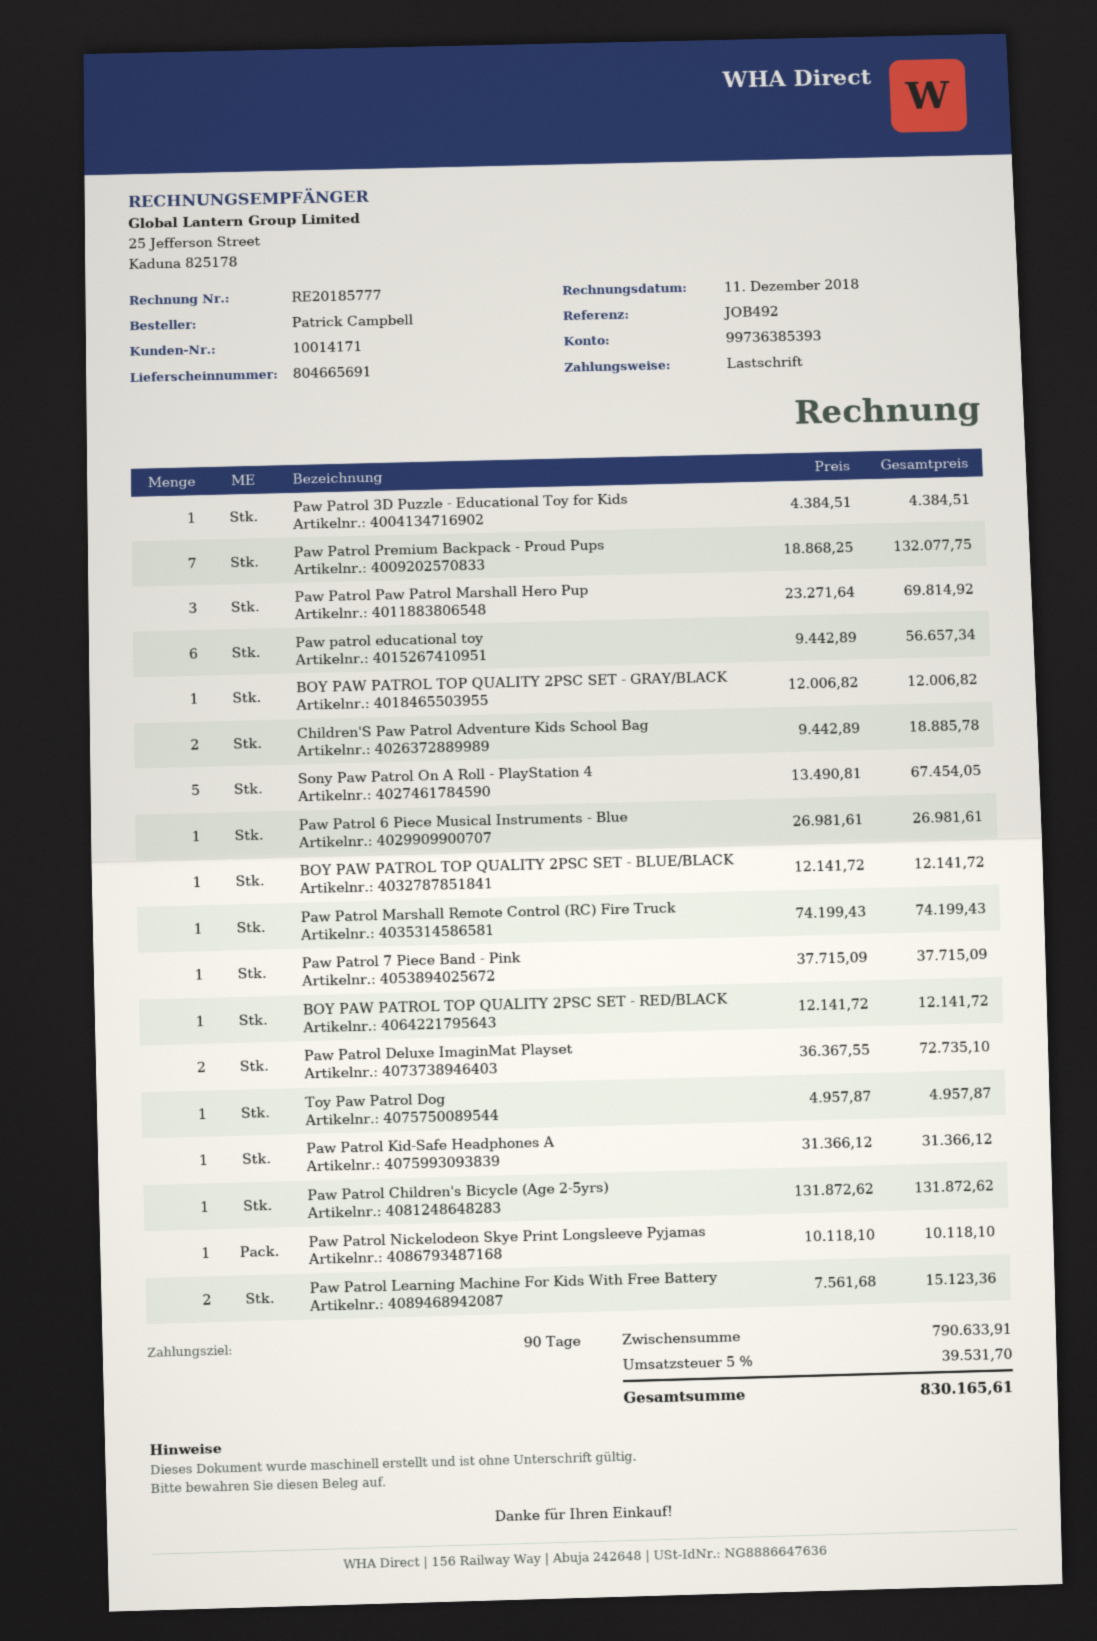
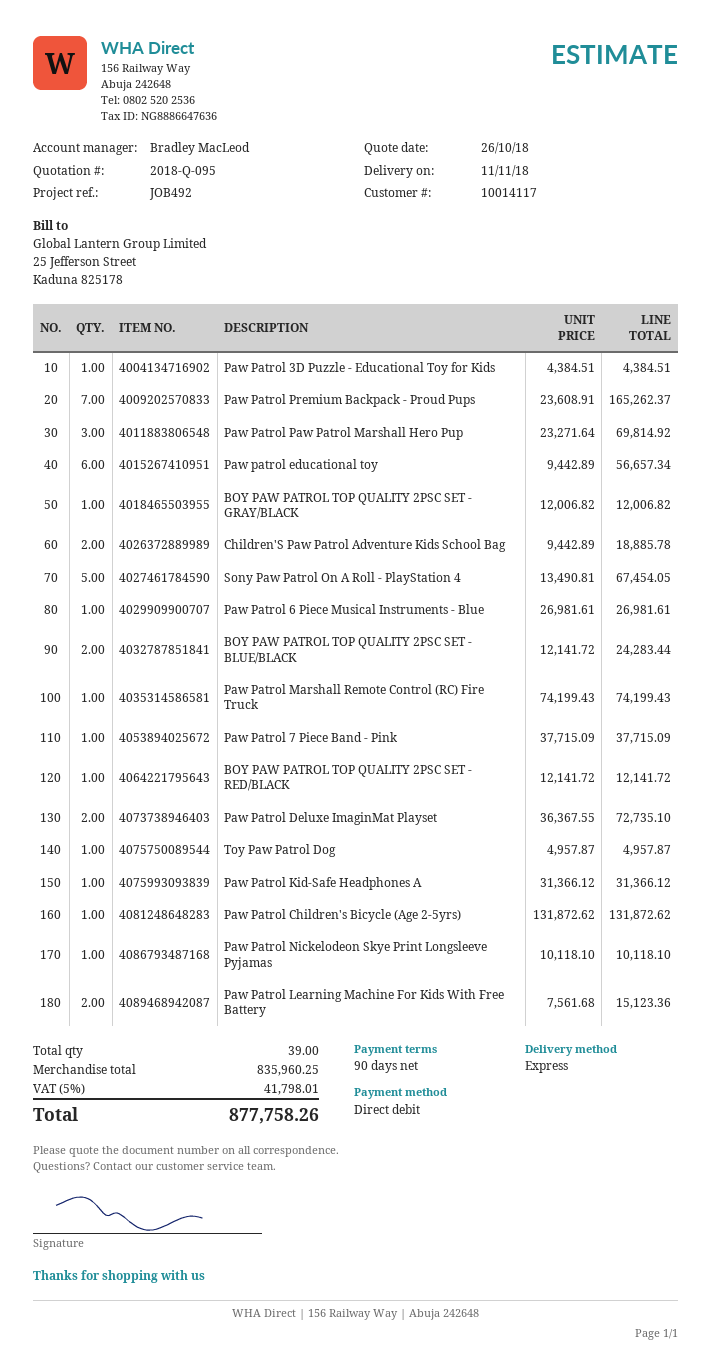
customer number: 10014171 -> 10014117
Paw Patrol Premium Backpack - Proud Pups: 7 x 18868.25 = 132077.75 -> 7 x 23608.91 = 165262.37
BOY PAW PATROL TOP QUALITY 2PSC SET - BLUE/BLACK: 1 x 12141.72 = 12141.72 -> 2 x 12141.72 = 24283.44
subtotal: 790633.91 -> 835960.25
tax: 5% = 39531.70 -> 5% = 41798.01
total: 830165.61 -> 877758.26

